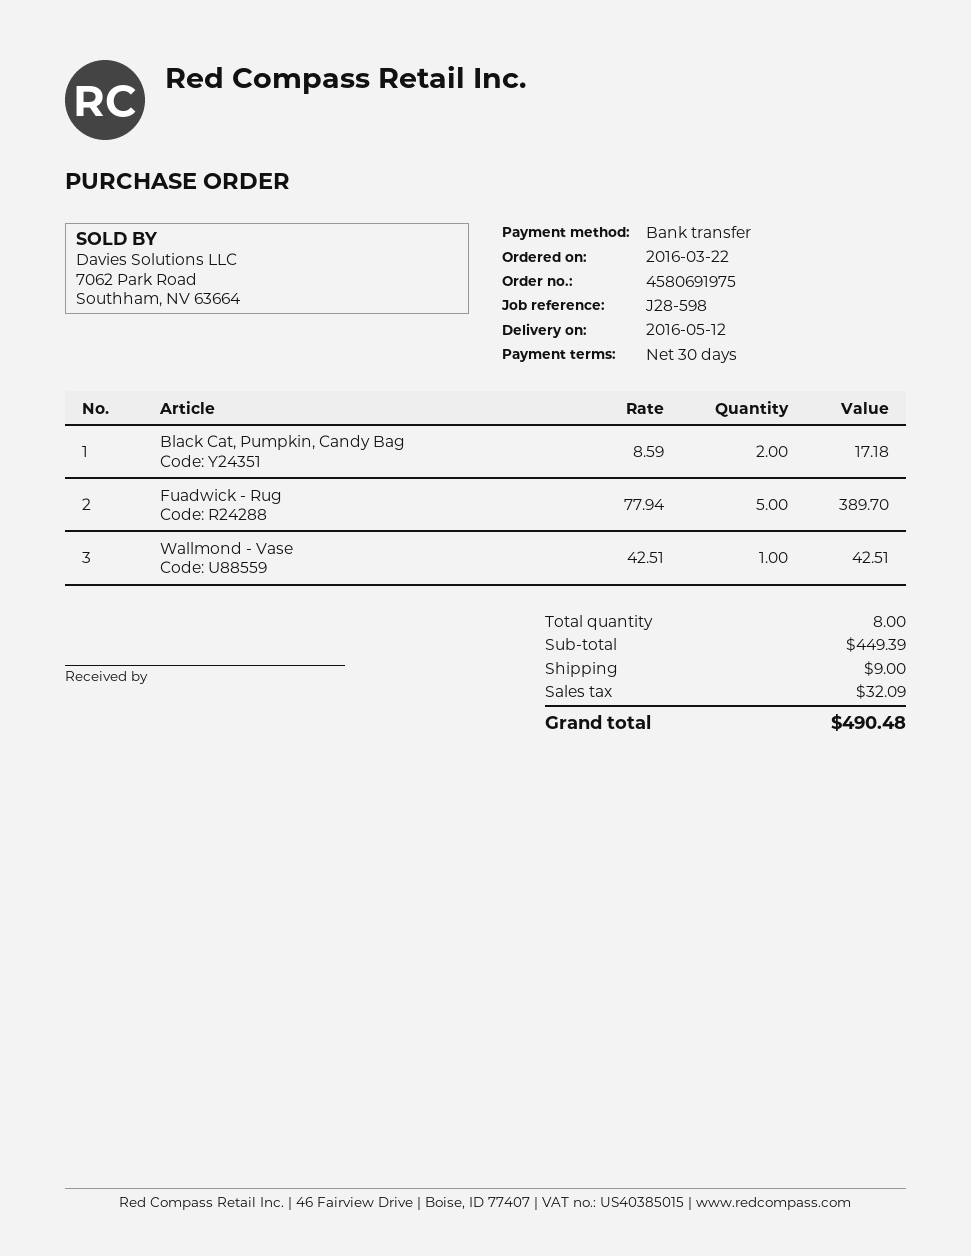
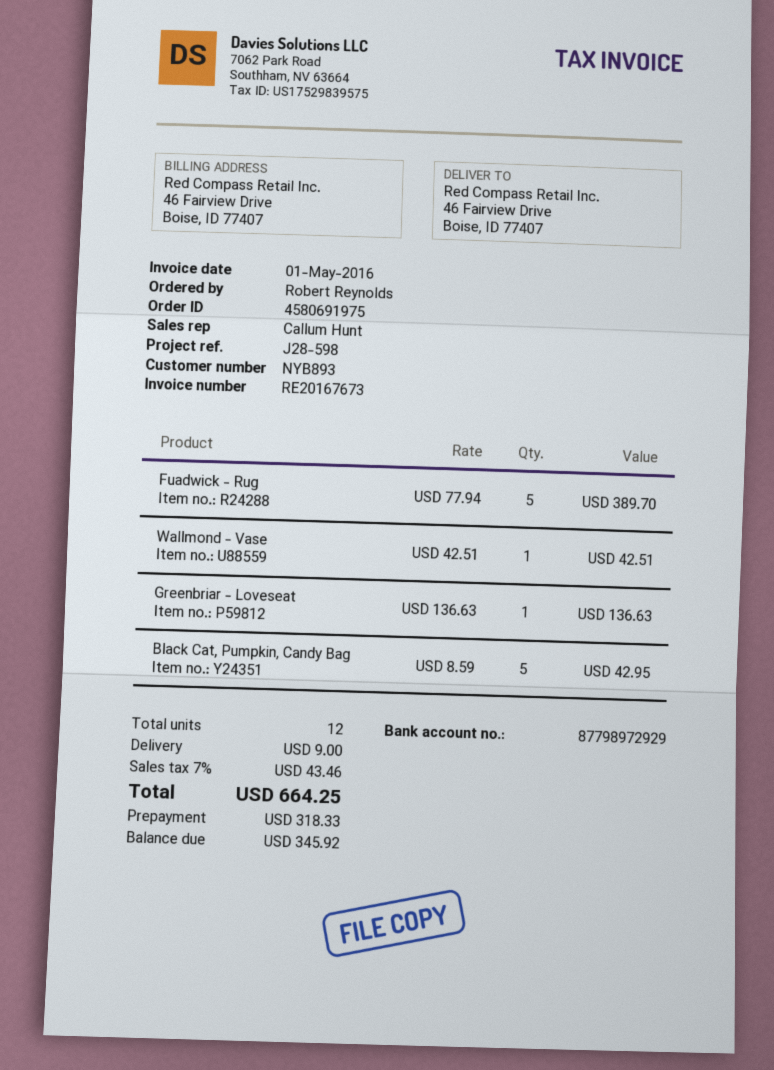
Black Cat, Pumpkin, Candy Bag: 2 x 8.59 = 17.18 -> 5 x 8.59 = 42.95
Greenbriar - Loveseat: none -> 1 x 136.63 = 136.63
total quantity: 8 -> 12
tax: 32.09 -> 43.46
total: 490.48 -> 664.25

